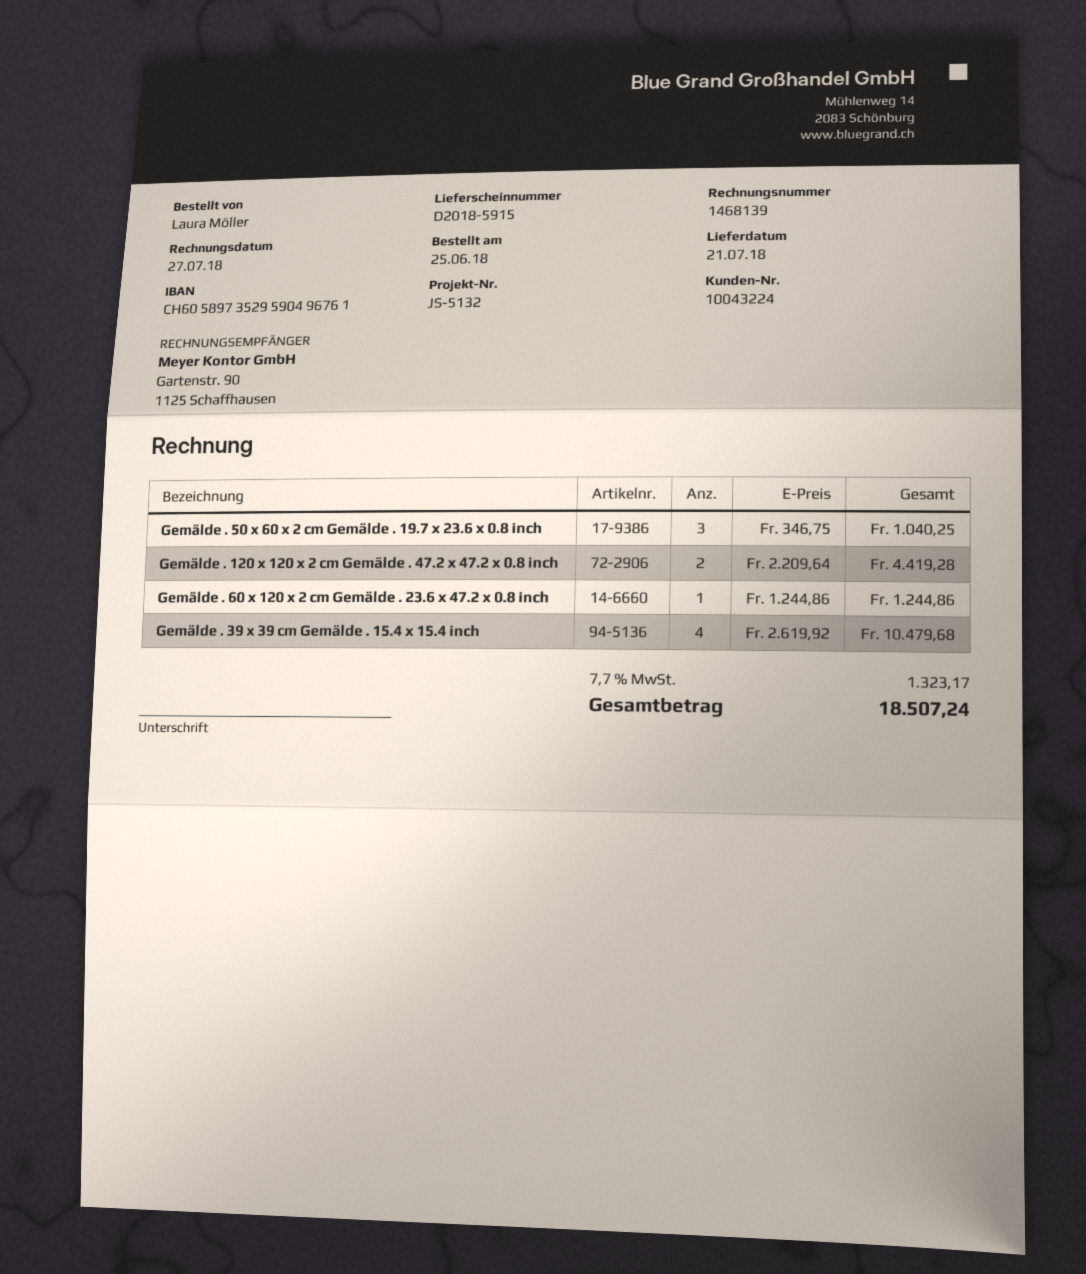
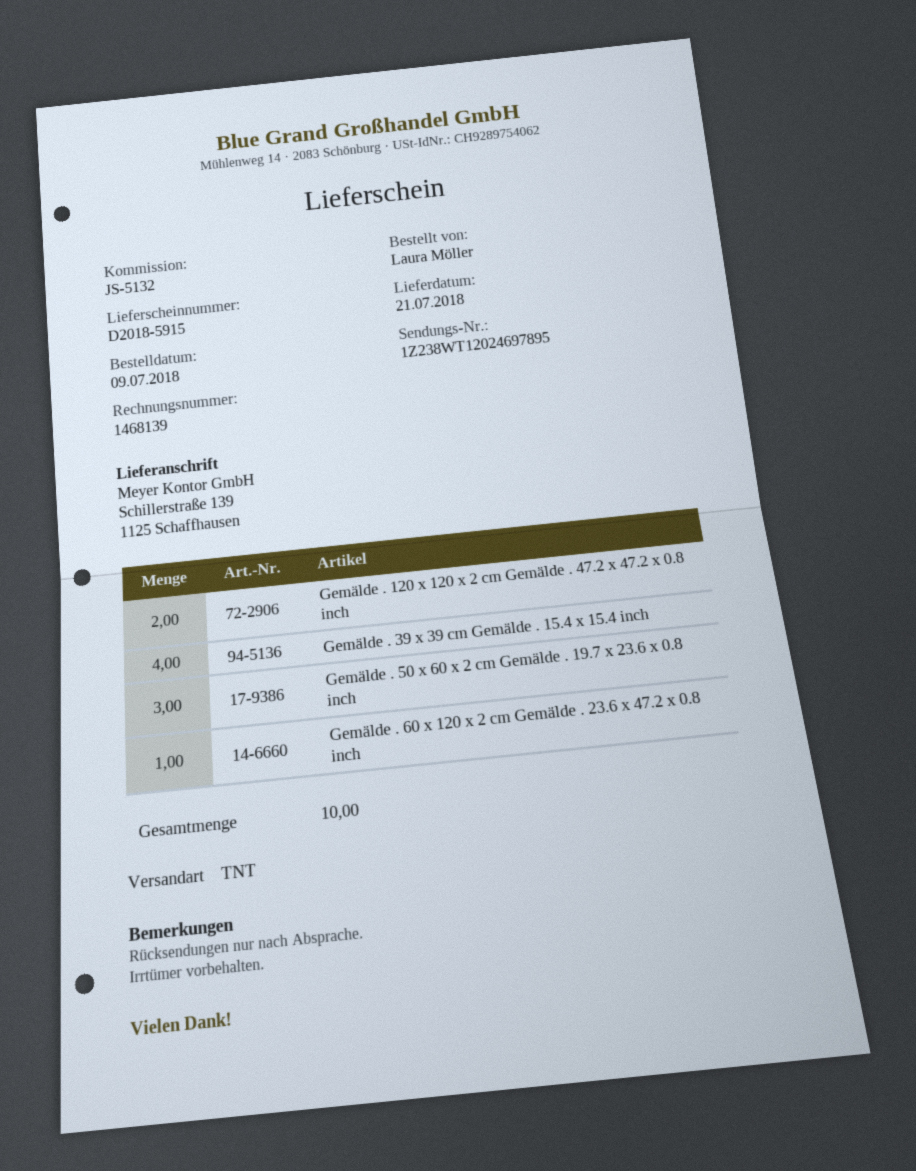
order date: 2018-06-25 -> 2018-07-09

